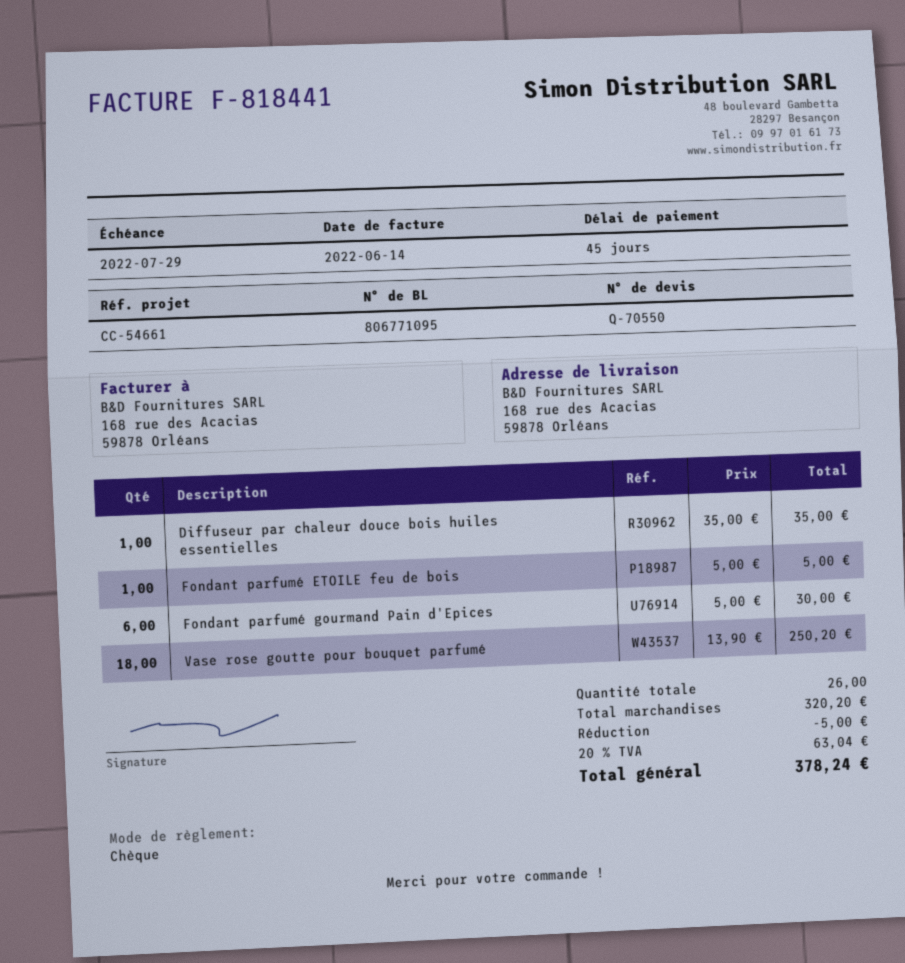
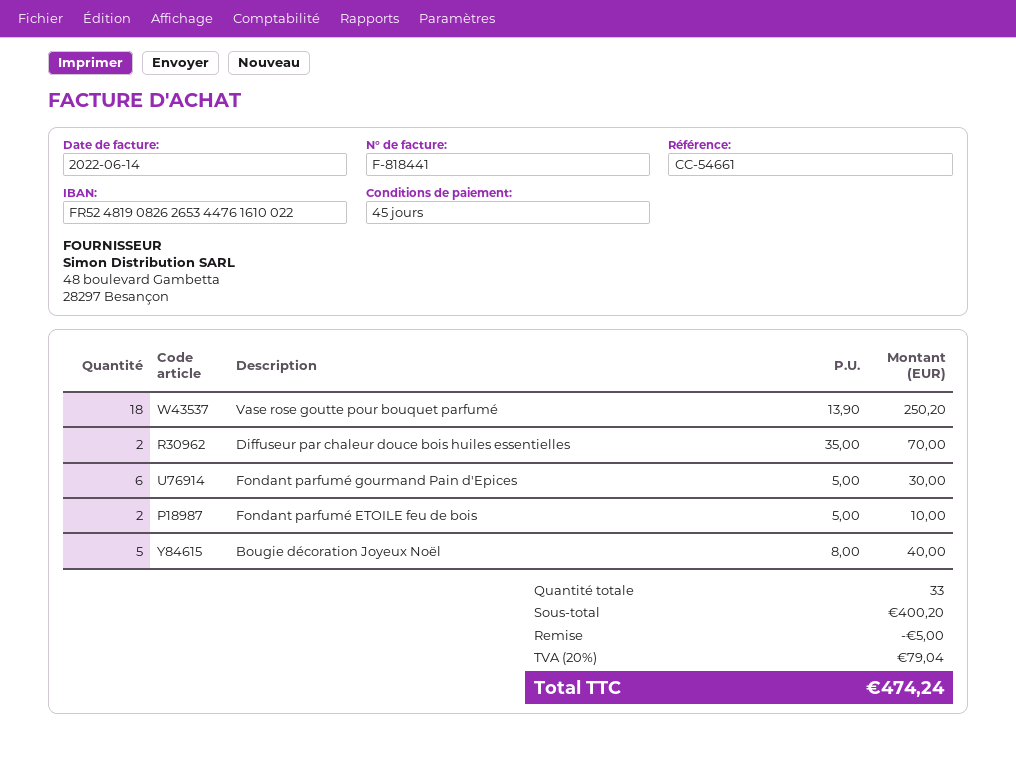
Diffuseur par chaleur douce bois huiles essentielles: 1 x 35.00 = 35.00 -> 2 x 35.00 = 70.00
Fondant parfumé ETOILE feu de bois: 1 x 5.00 = 5.00 -> 2 x 5.00 = 10.00
Bougie décoration Joyeux Noël: none -> 5 x 8.00 = 40.00
total quantity: 26 -> 33
subtotal: 320.20 -> 400.20
tax: 20% = 63.04 -> 20% = 79.04
total: 378.24 -> 474.24

